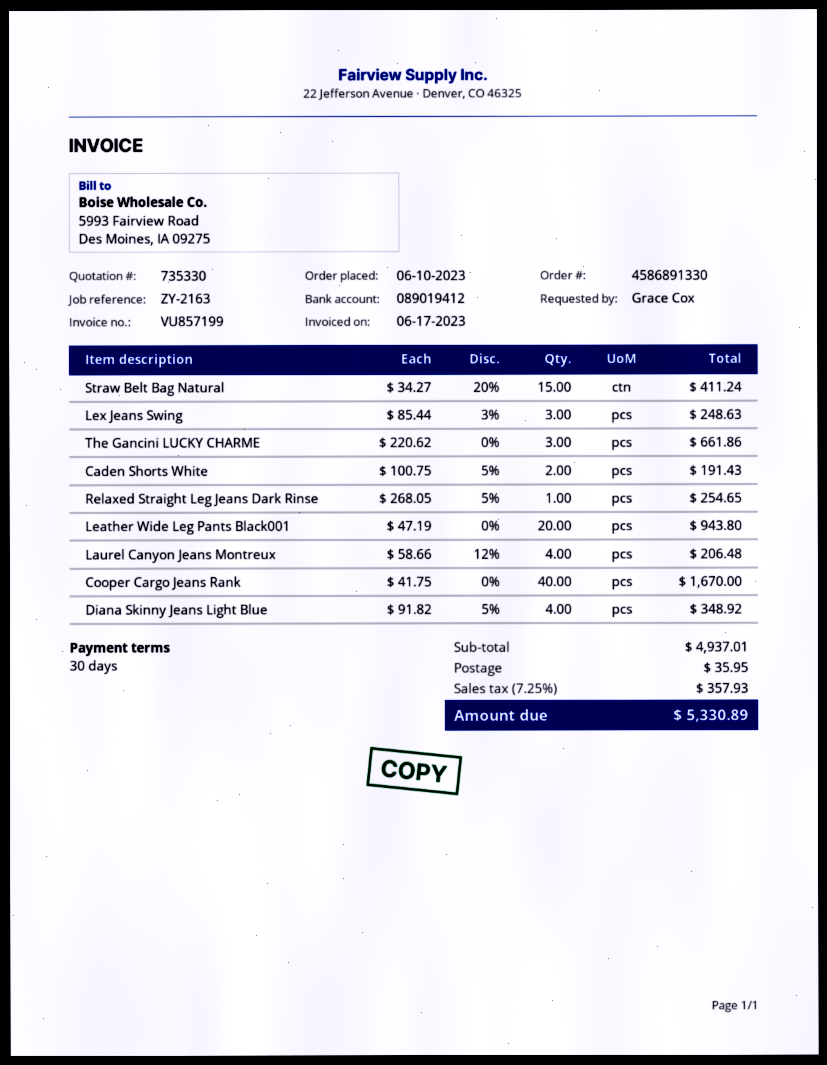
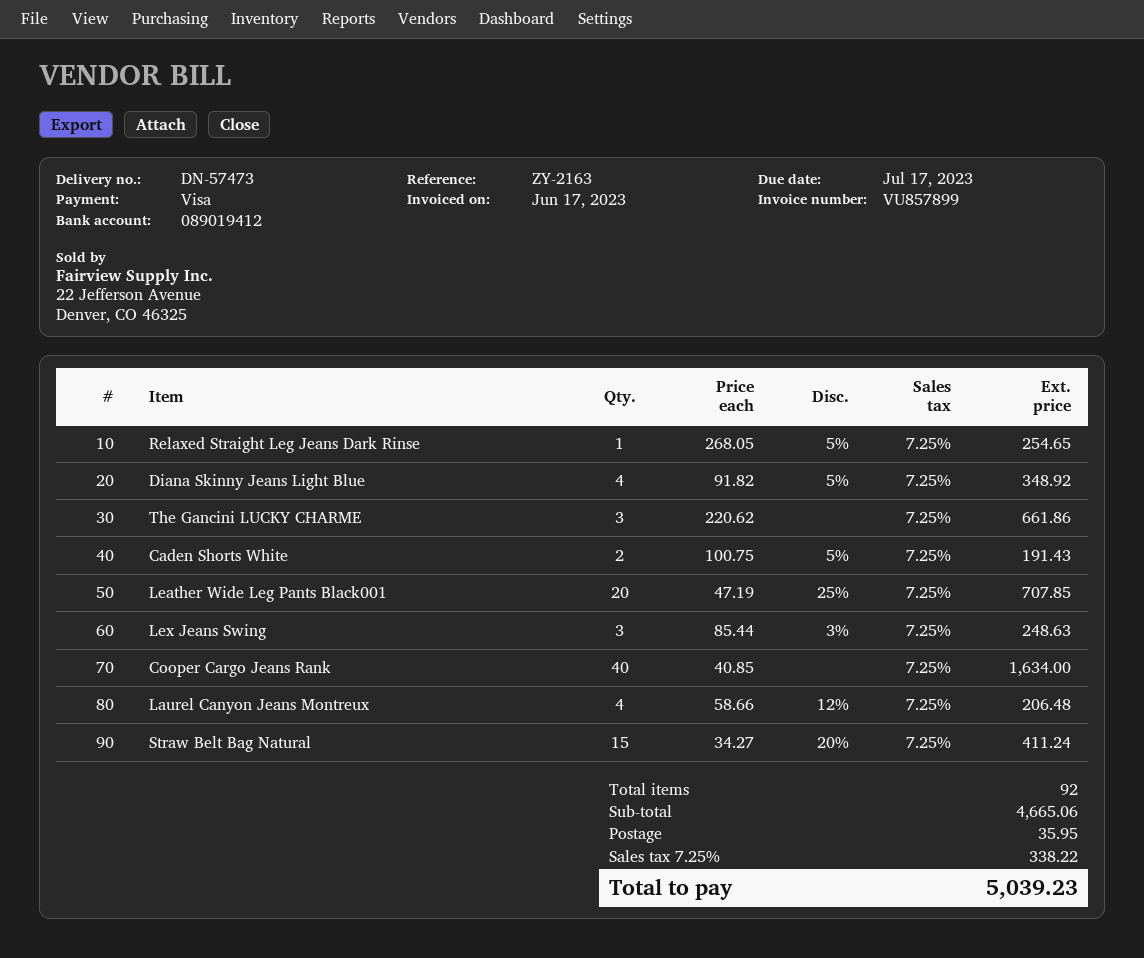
invoice number: VU857199 -> VU857899
Leather Wide Leg Pants Black001: 20 x 47.19 = 943.80 -> 20 x 47.19 - 25% = 707.85
Cooper Cargo Jeans Rank: 40 x 41.75 = 1670.00 -> 40 x 40.85 = 1634.00
subtotal: 4937.01 -> 4665.06
tax: 7.25% = 357.93 -> 7.25% = 338.22
total: 5330.89 -> 5039.23

